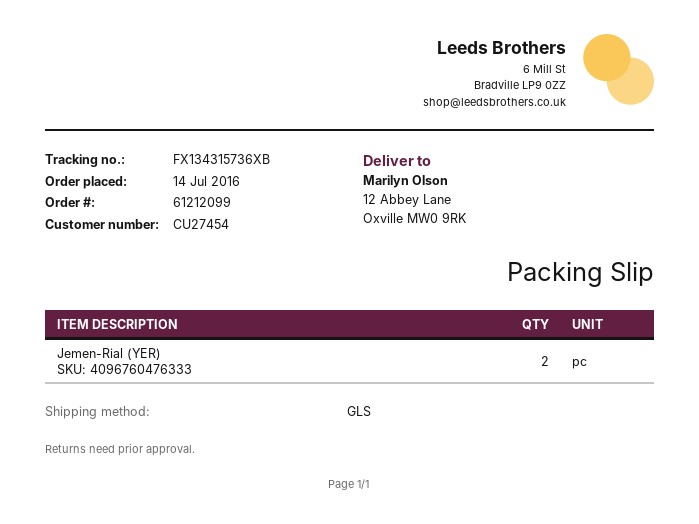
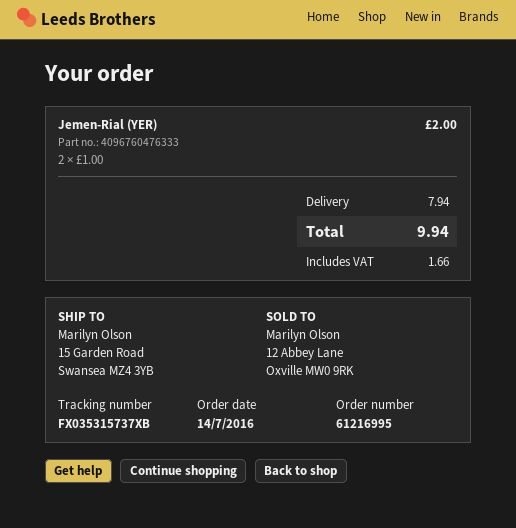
order number: 61212099 -> 61216995
tracking number: FX134315736XB -> FX035315737XB
ship to: 12 Abbey Lane, Oxville MW0 9RK -> 15 Garden Road, Swansea MZ4 3YB

